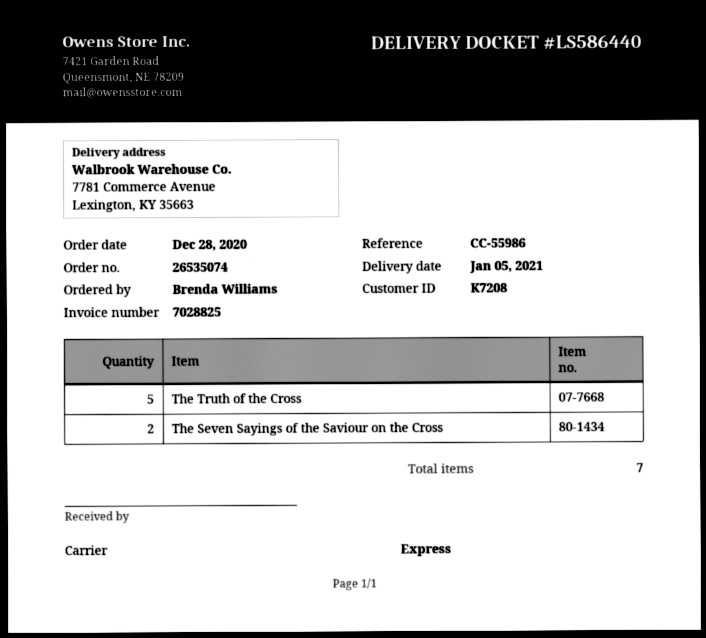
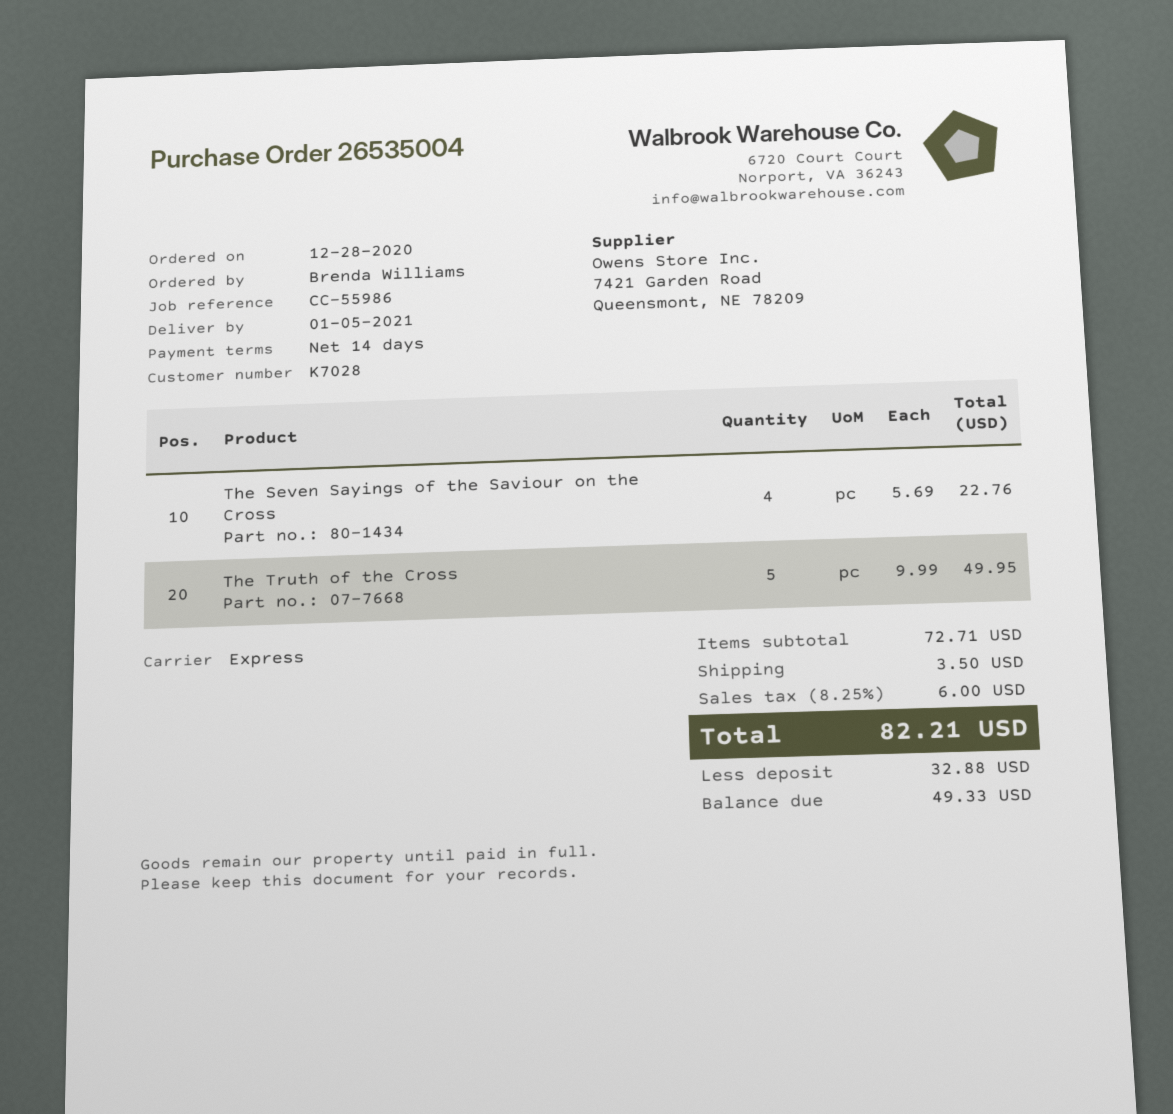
order number: 26535074 -> 26535004
customer number: K7208 -> K7028
The Seven Sayings of the Saviour on the Cross: 2 -> 4

